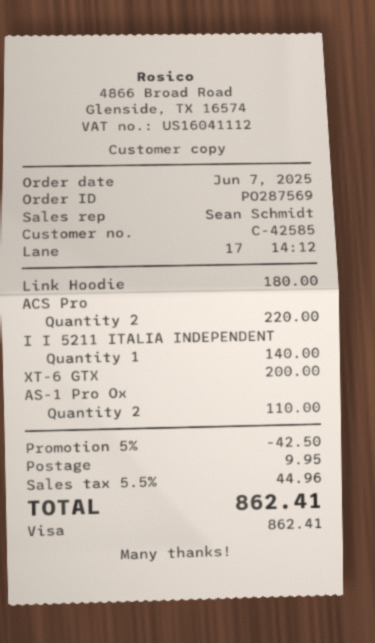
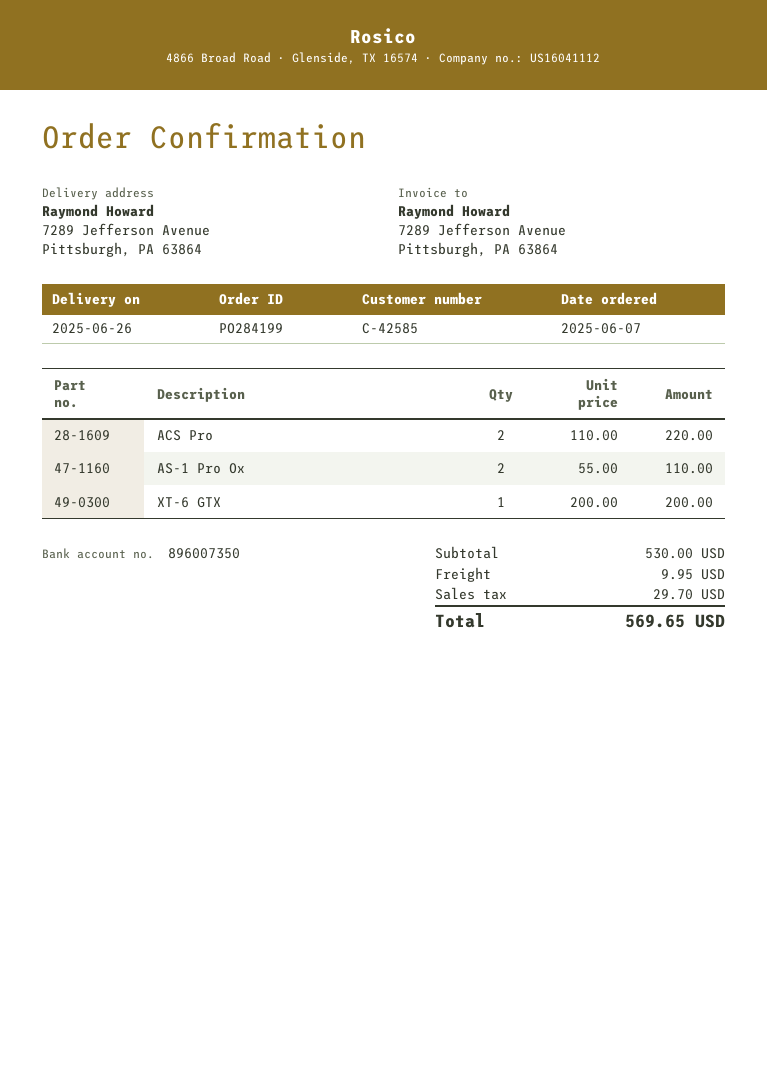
order number: PO287569 -> PO284199
Link Hoodie: 1 for 180.00 -> none
I I 5211 ITALIA INDEPENDENT: 1 for 140.00 -> none
discount: 5% = 42.50 -> none
tax: 44.96 -> 29.70
total: 862.41 -> 569.65

